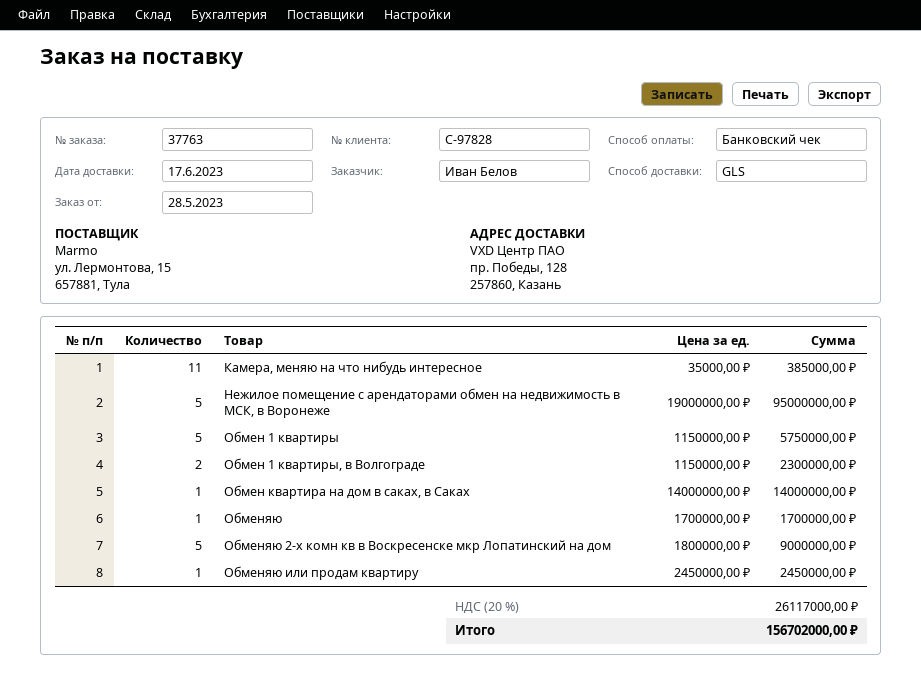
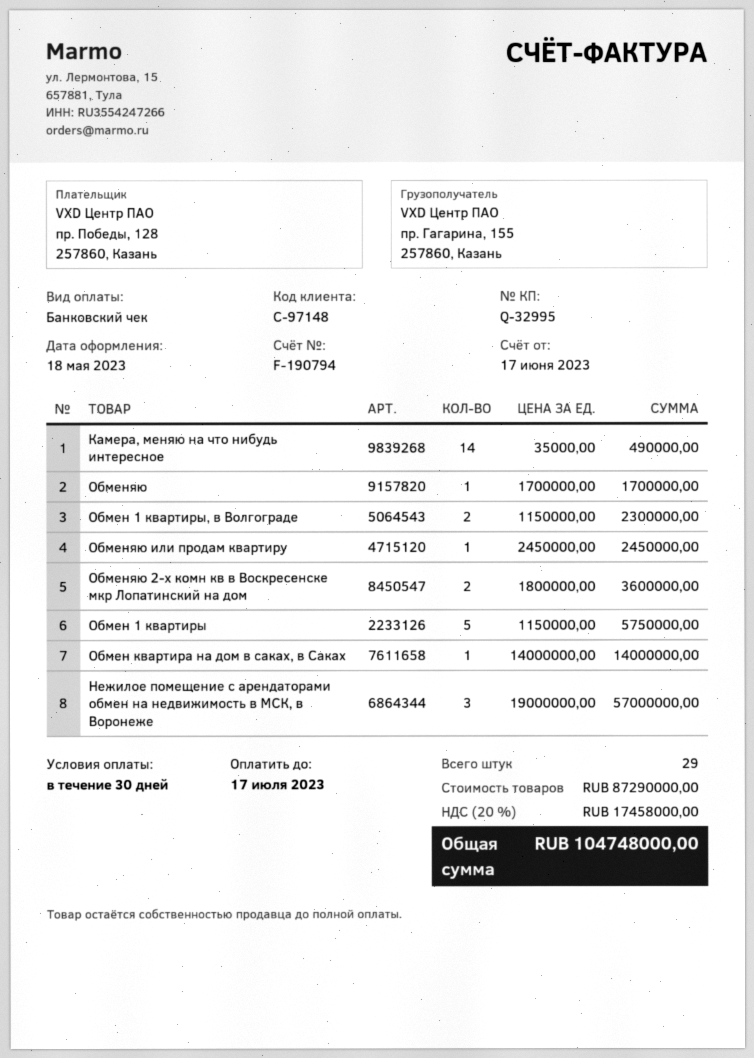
order date: 2023-05-28 -> 2023-05-18
customer number: C-97828 -> C-97148
ship to: пр. Победы, 128, 257860, Казань -> пр. Гагарина, 155, 257860, Казань
Камера, меняю на что нибудь интересное: 11 x 35000.00 = 385000.00 -> 14 x 35000.00 = 490000.00
Нежилое помещение с арендаторами обмен на недвижимость в МСК, в Воронеже: 5 x 19000000.00 = 95000000.00 -> 3 x 19000000.00 = 57000000.00
Обменяю 2-х комн кв в Воскресенске мкр Лопатинский на дом: 5 x 1800000.00 = 9000000.00 -> 2 x 1800000.00 = 3600000.00
tax: 20% = 26117000.00 -> 20% = 17458000.00
total: 156702000.00 -> 104748000.00

